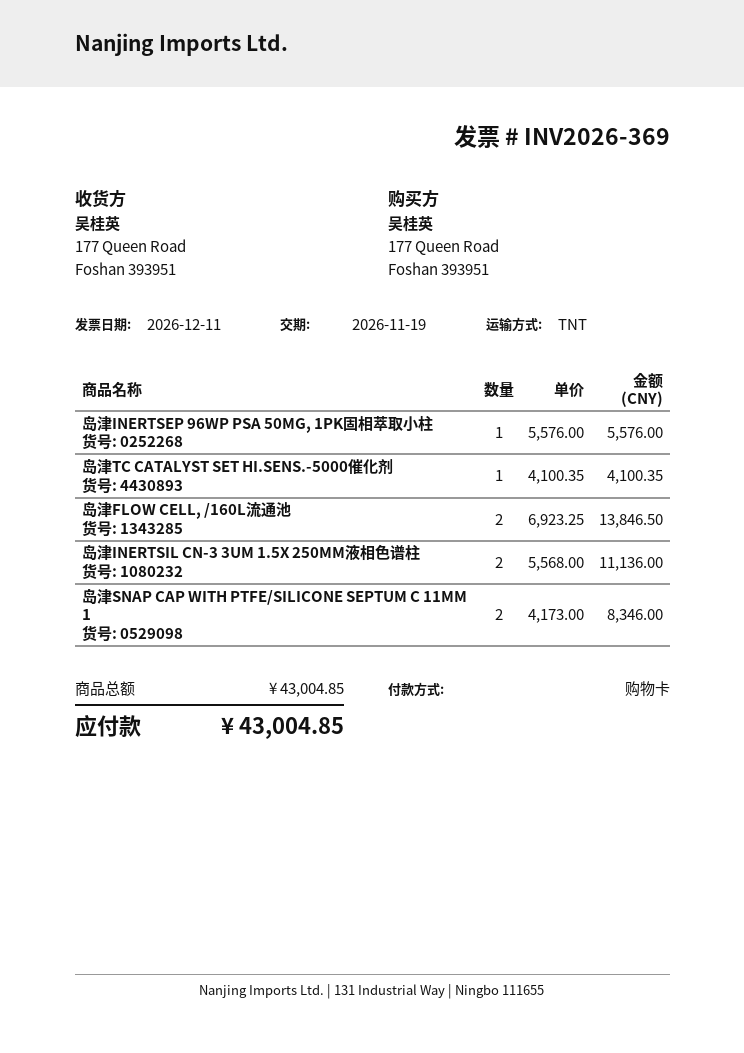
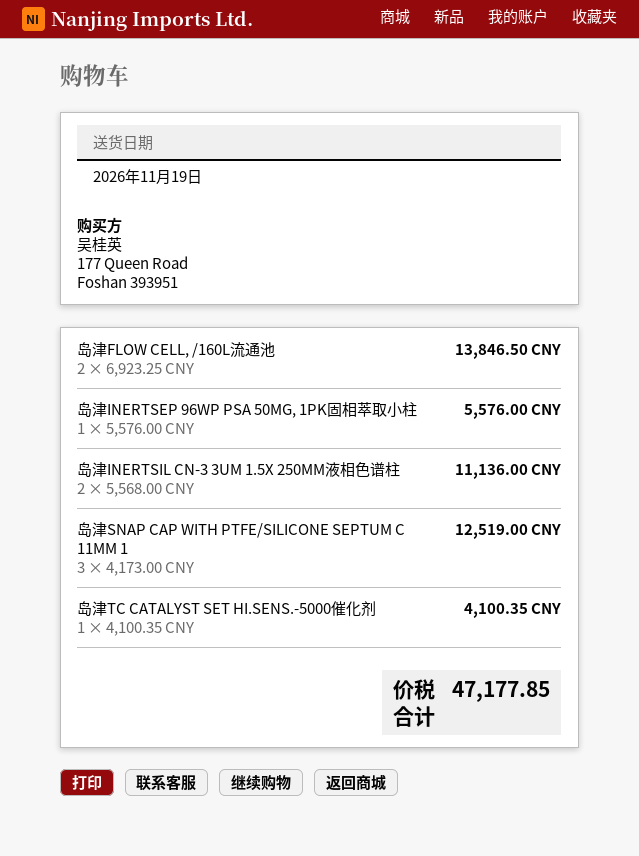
岛津SNAP CAP WITH PTFE/SILICONE SEPTUM C 11MM 1: 2 x 4173.00 = 8346.00 -> 3 x 4173.00 = 12519.00
total: 43004.85 -> 47177.85

